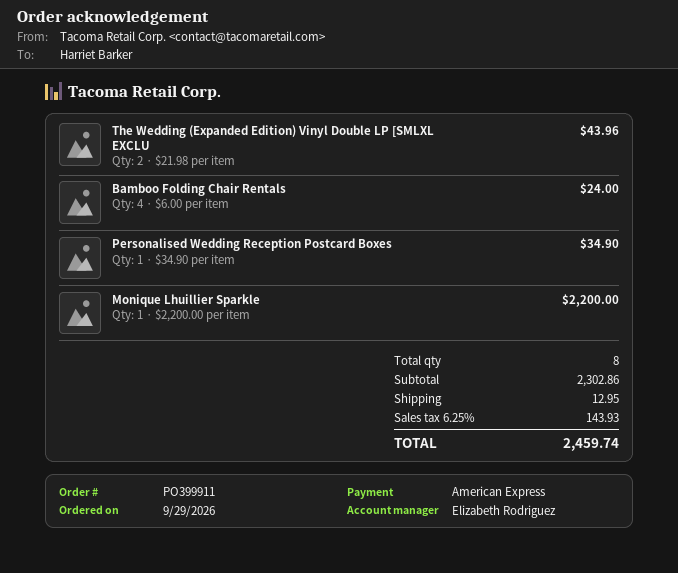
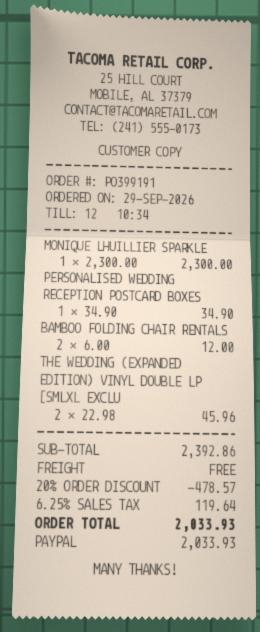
order number: PO399911 -> PO399191
payment method: American Express -> PayPal
The Wedding (Expanded Edition) Vinyl Double LP [SMLXL EXCLU: 2 x 21.98 = 43.96 -> 2 x 22.98 = 45.96
Bamboo Folding Chair Rentals: 4 x 6.00 = 24.00 -> 2 x 6.00 = 12.00
Monique Lhuillier Sparkle: 1 x 2200.00 = 2200.00 -> 1 x 2300.00 = 2300.00
subtotal: 2302.86 -> 2392.86
discount: none -> 20% = 478.57
shipping: 12.95 -> 0.00
tax: 6.25% = 143.93 -> 6.25% = 119.64
total: 2459.74 -> 2033.93

